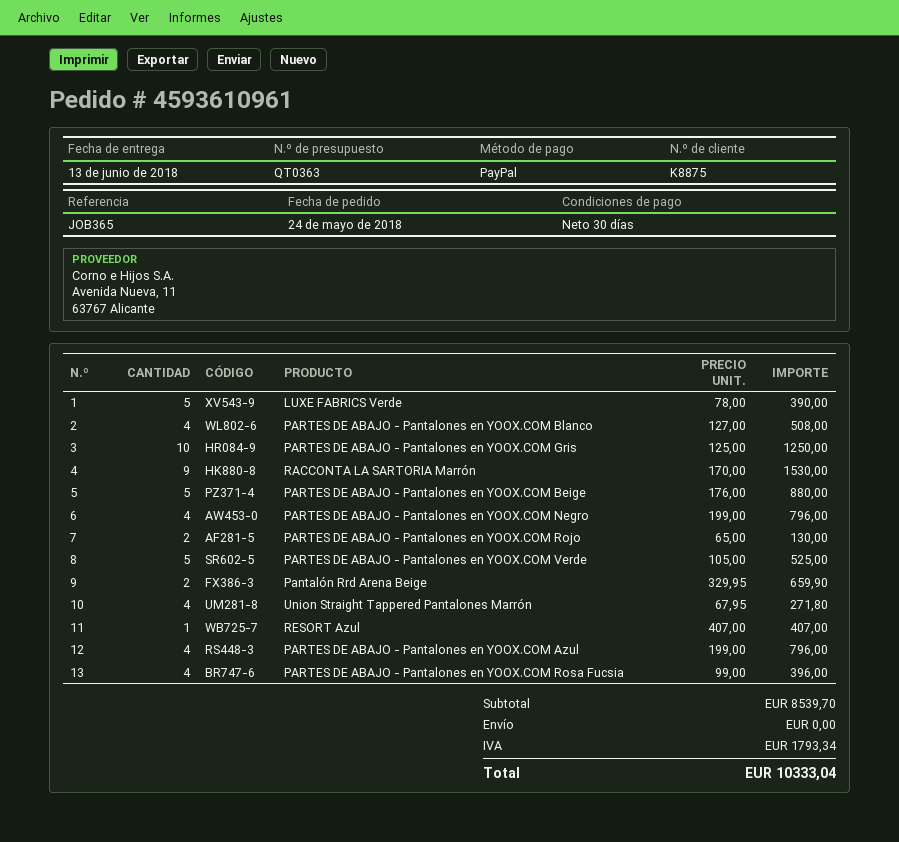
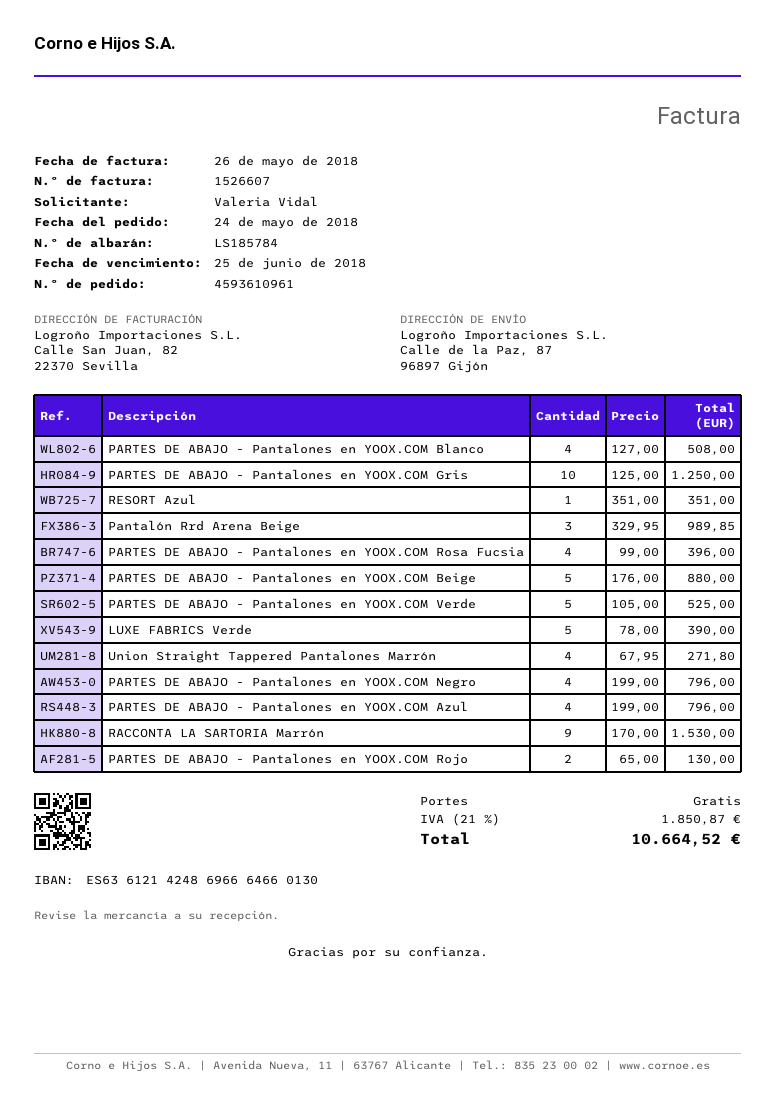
Pantalón Rrd Arena Beige: 2 x 329.95 = 659.90 -> 3 x 329.95 = 989.85
RESORT Azul: 1 x 407.00 = 407.00 -> 1 x 351.00 = 351.00
tax: 1793.34 -> 1850.87
total: 10333.04 -> 10664.52

